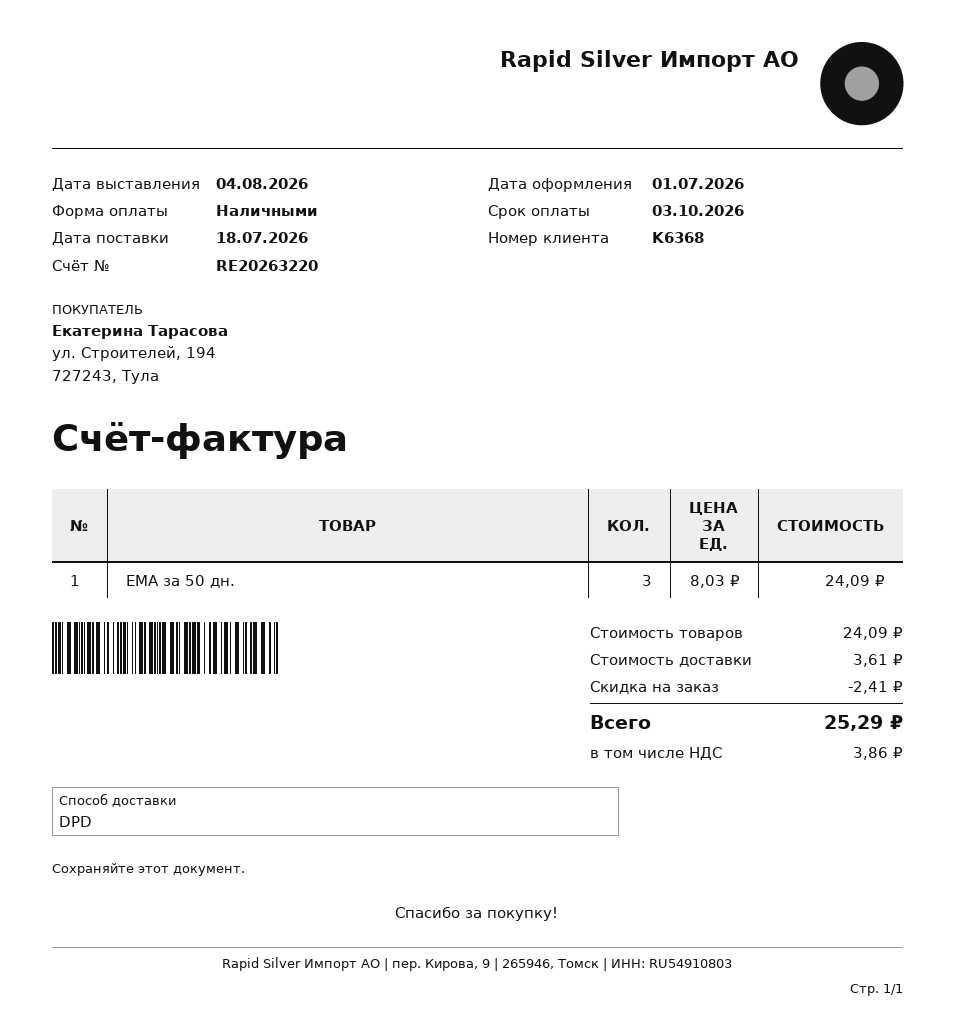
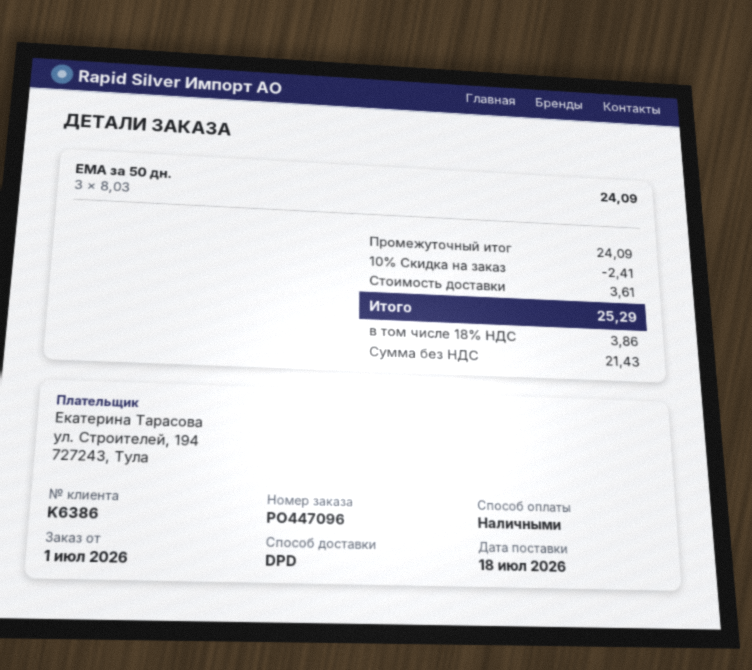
customer number: K6368 -> K6386

